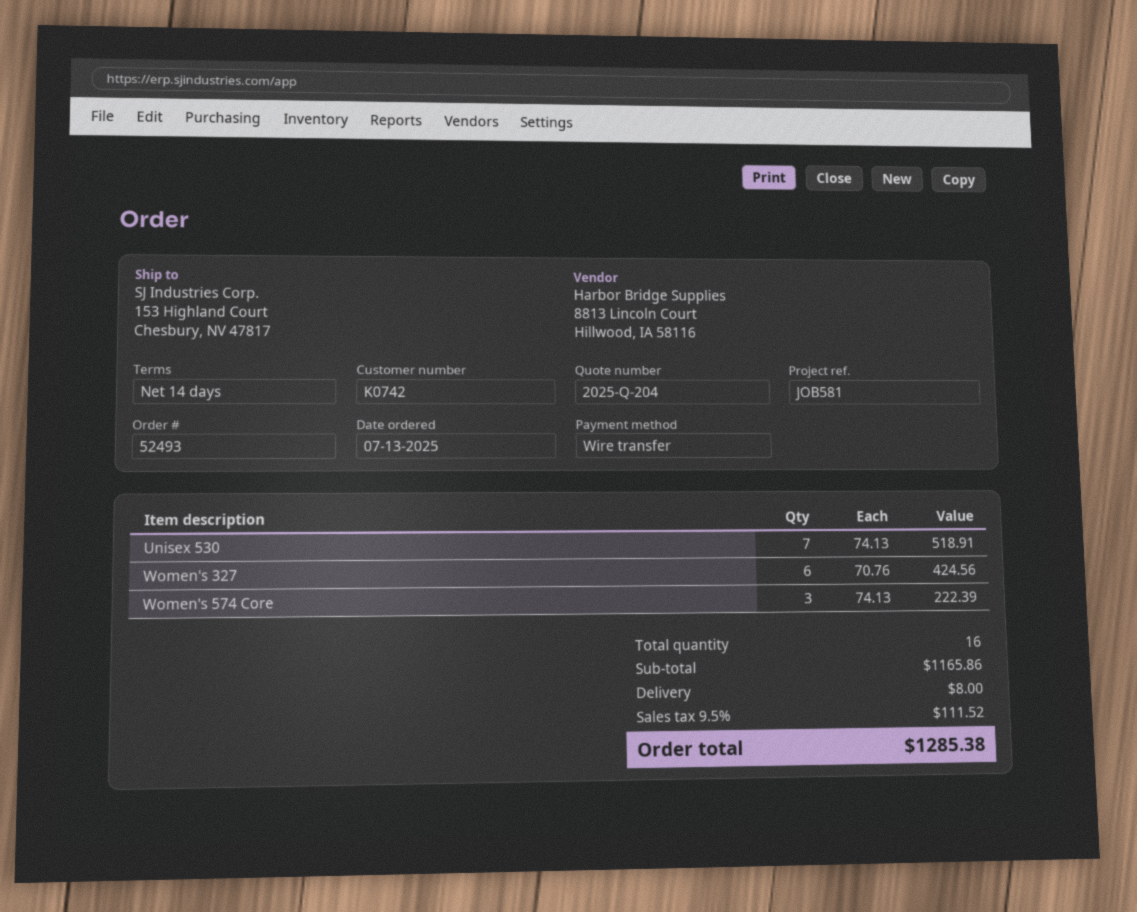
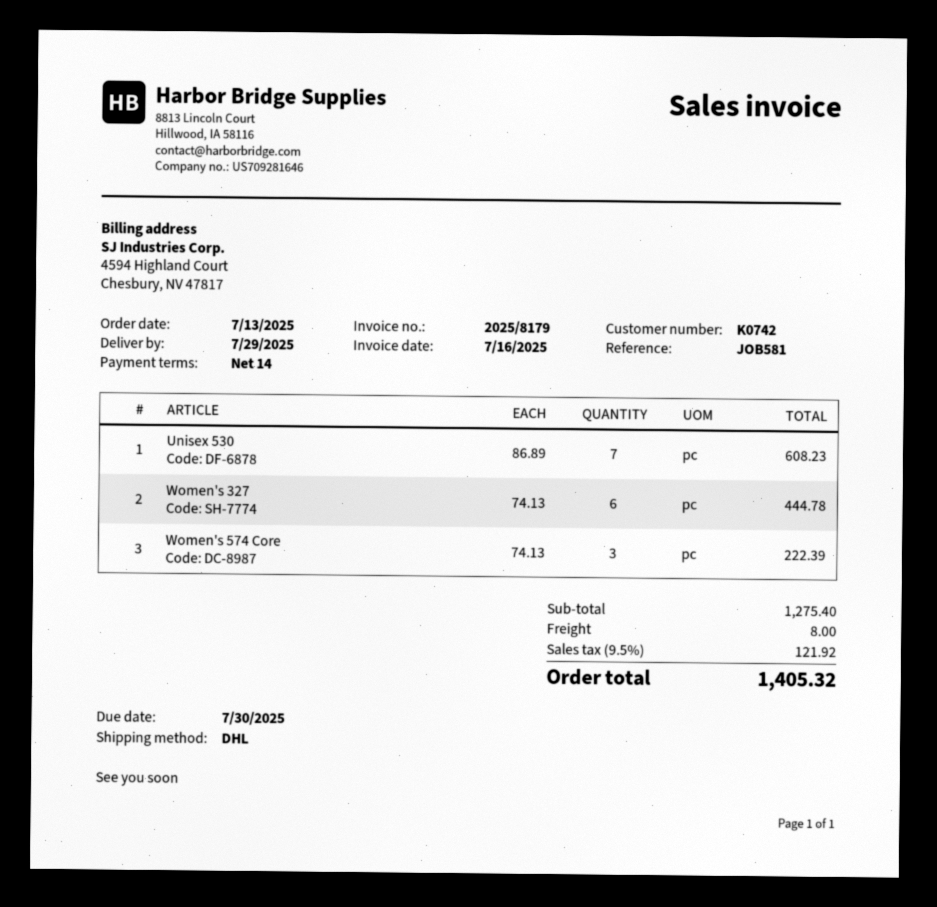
Unisex 530: 7 x 74.13 = 518.91 -> 7 x 86.89 = 608.23
Women's 327: 6 x 70.76 = 424.56 -> 6 x 74.13 = 444.78
subtotal: 1165.86 -> 1275.40
tax: 9.5% = 111.52 -> 9.5% = 121.92
total: 1285.38 -> 1405.32

